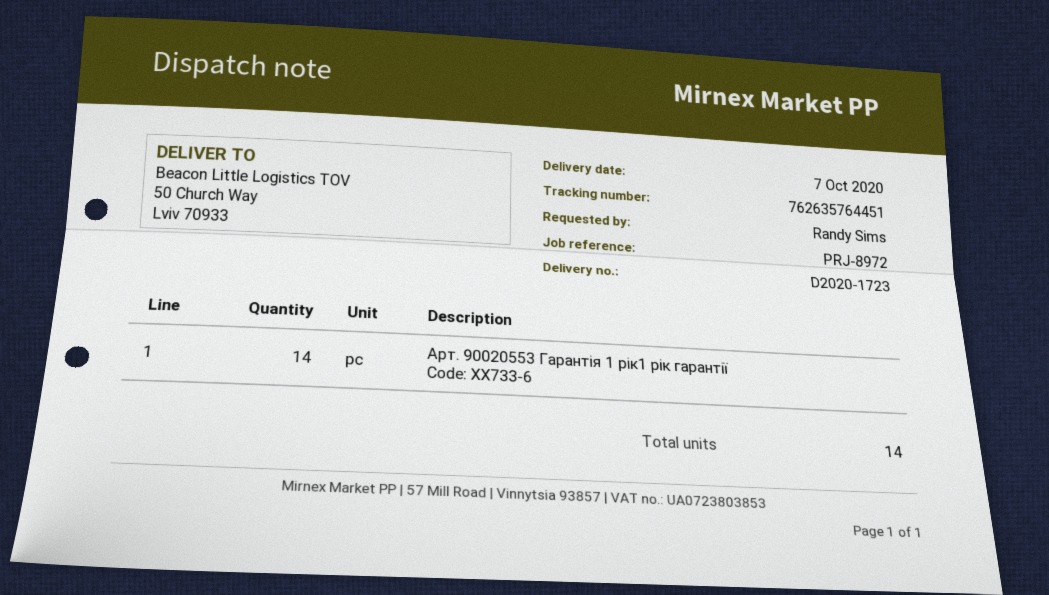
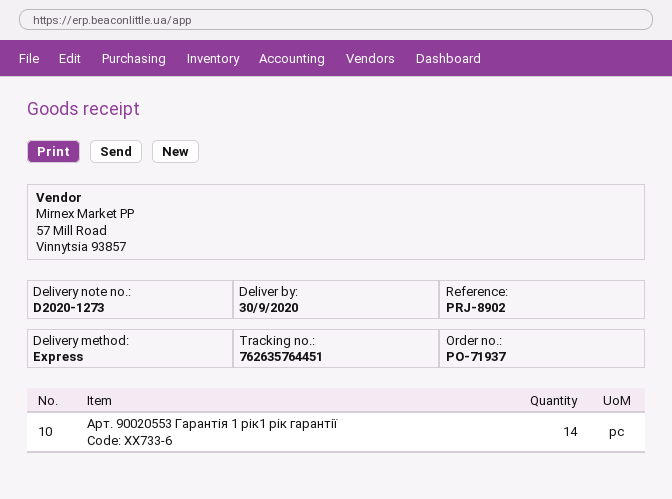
delivery note number: D2020-1723 -> D2020-1273
delivery date: 2020-10-07 -> 2020-09-30
reference: PRJ-8972 -> PRJ-8902

